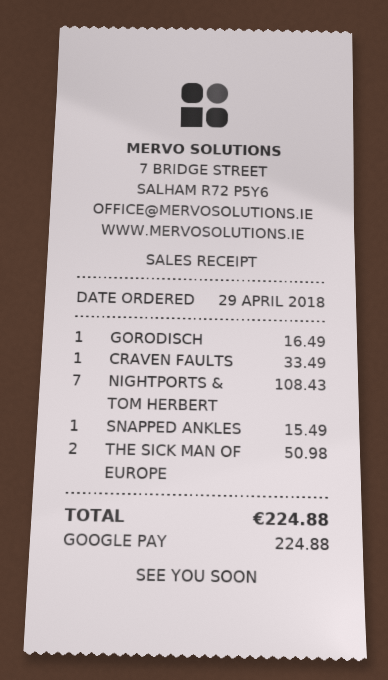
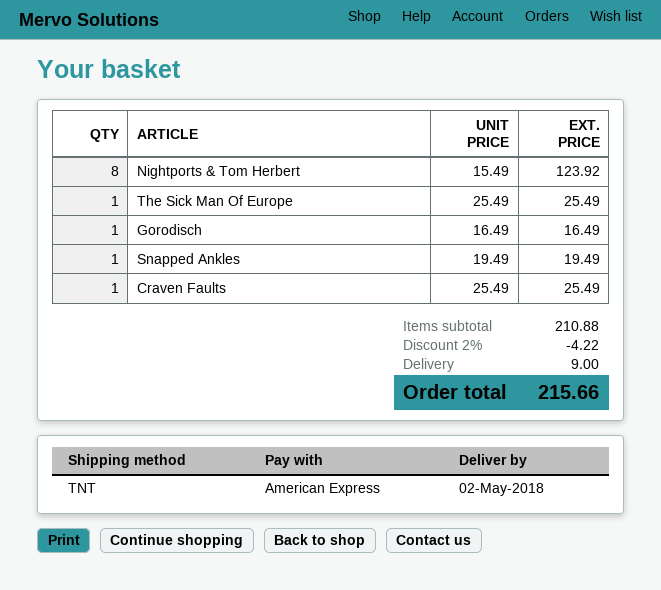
payment method: Google Pay -> American Express
CRAVEN FAULTS: 1 for 33.49 -> 1 for 25.49
NIGHTPORTS & TOM HERBERT: 7 for 108.43 -> 8 for 123.92
SNAPPED ANKLES: 1 for 15.49 -> 1 for 19.49
THE SICK MAN OF EUROPE: 2 for 50.98 -> 1 for 25.49
discount: none -> 2% = 4.22
shipping: none -> 9.00
total: 224.88 -> 215.66

